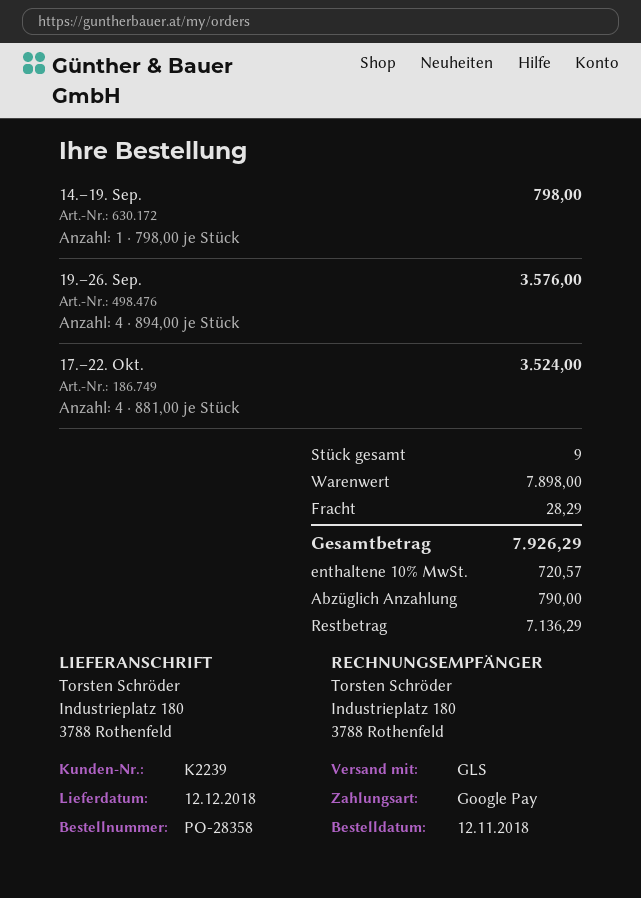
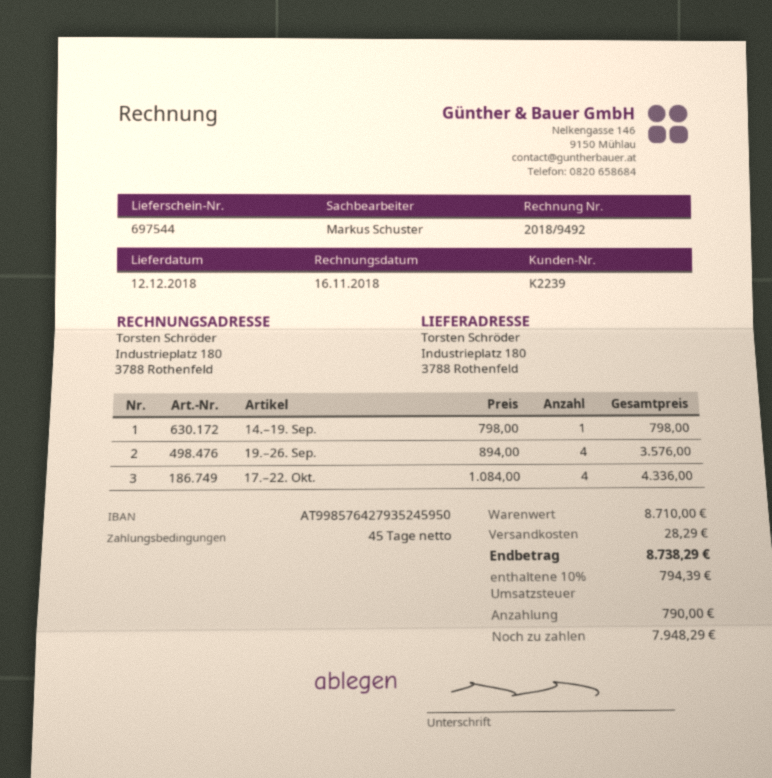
17.–22. Okt.: 4 x 881.00 = 3524.00 -> 4 x 1084.00 = 4336.00
subtotal: 7898.00 -> 8710.00
tax: 10% = 720.57 -> 10% = 794.39
total: 7926.29 -> 8738.29
balance: 7136.29 -> 7948.29

